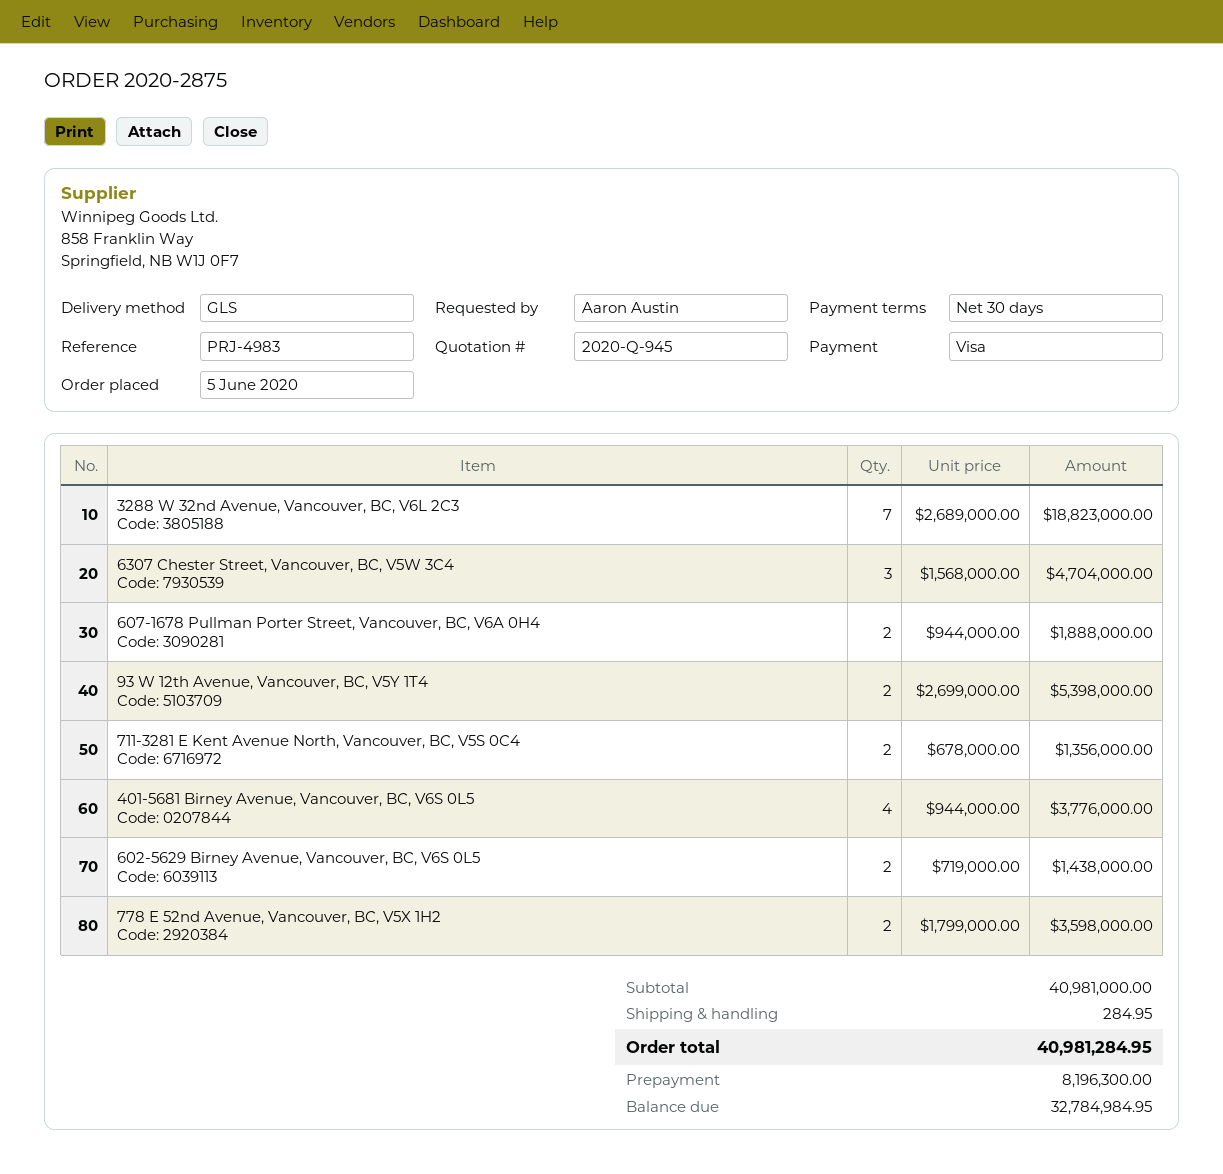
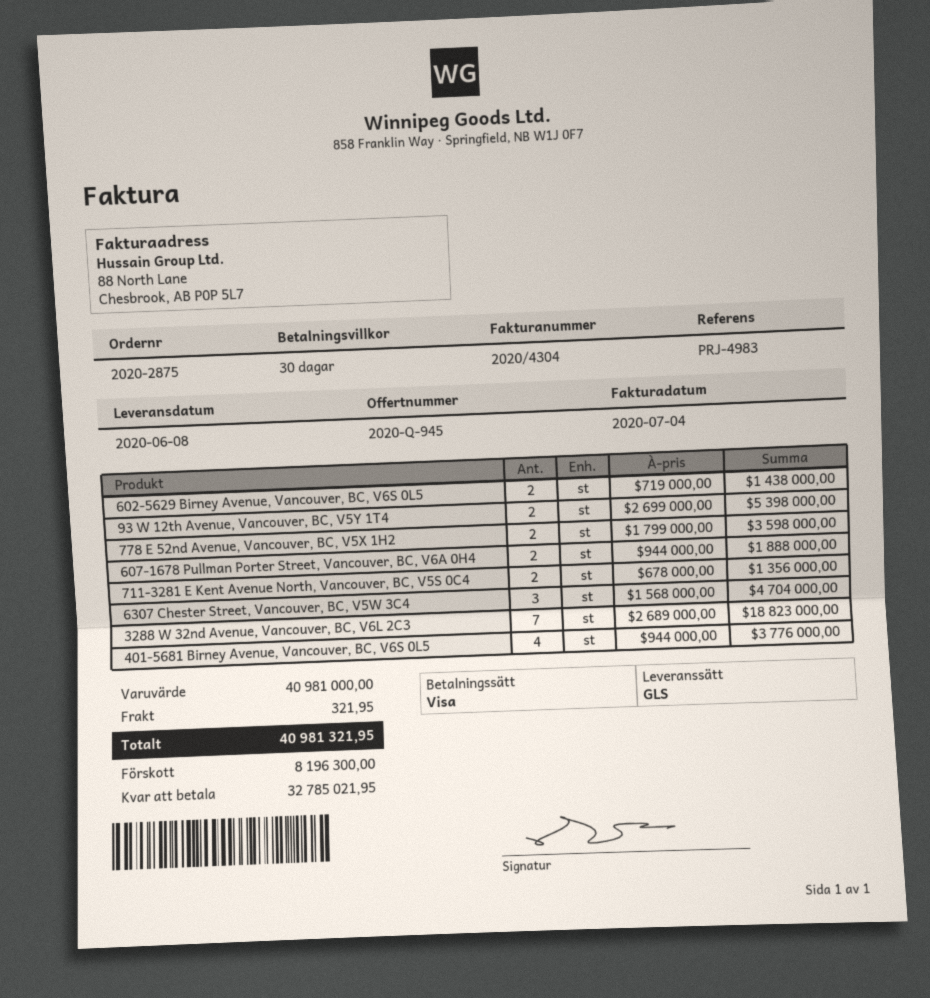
shipping: 284.95 -> 321.95
total: 40981284.95 -> 40981321.95
balance: 32784984.95 -> 32785021.95

